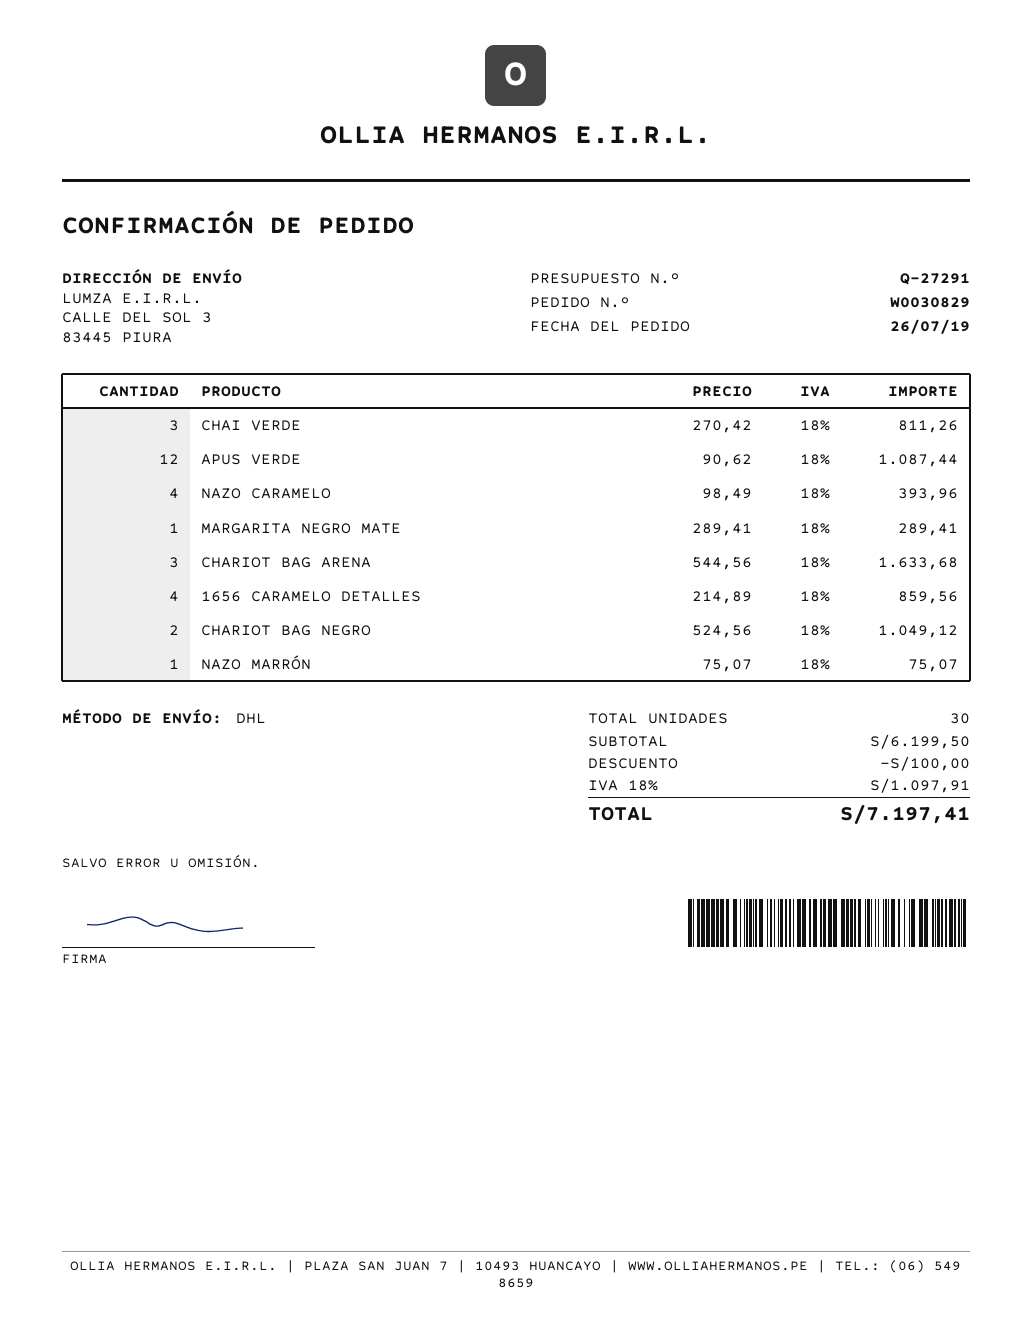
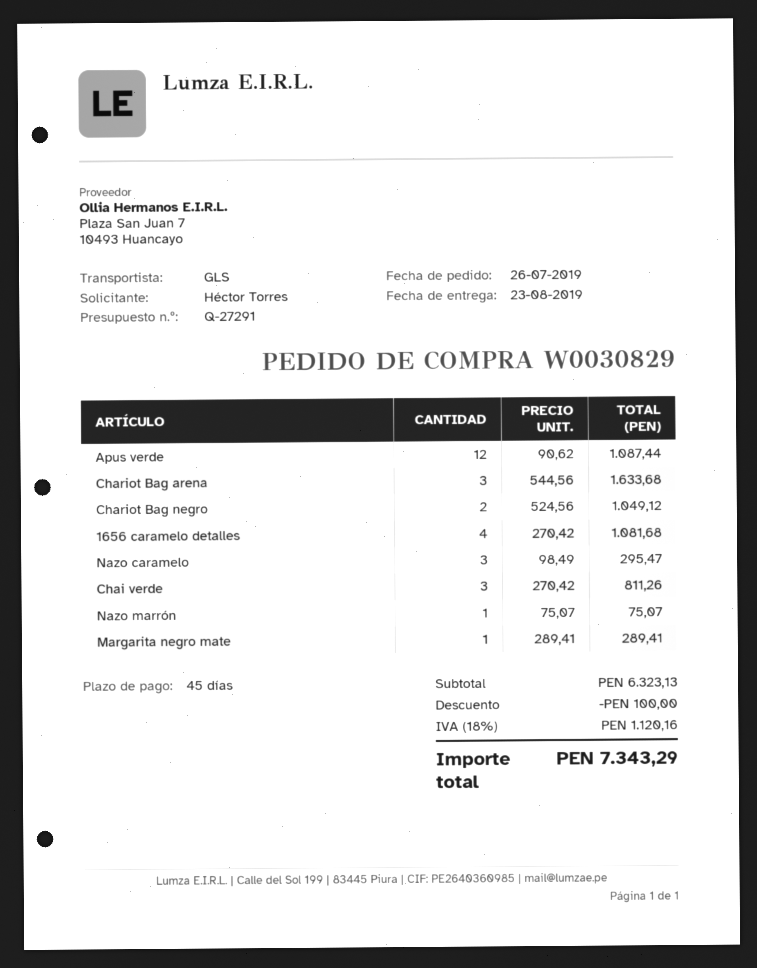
shipping method: DHL -> GLS
NAZO CARAMELO: 4 x 98.49 = 393.96 -> 3 x 98.49 = 295.47
1656 CARAMELO DETALLES: 4 x 214.89 = 859.56 -> 4 x 270.42 = 1081.68
subtotal: 6199.50 -> 6323.13
tax: 18% = 1097.91 -> 18% = 1120.16
total: 7197.41 -> 7343.29

